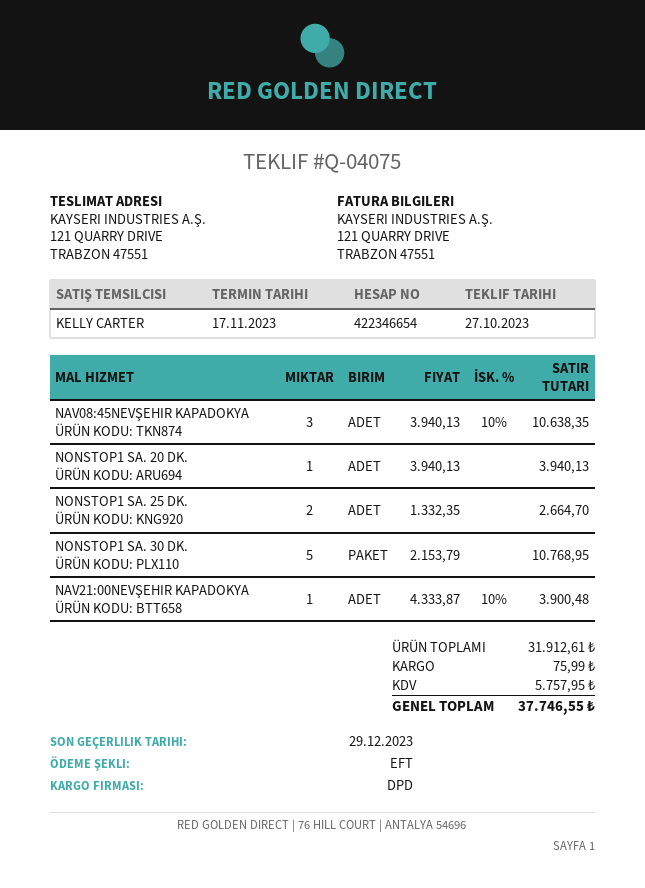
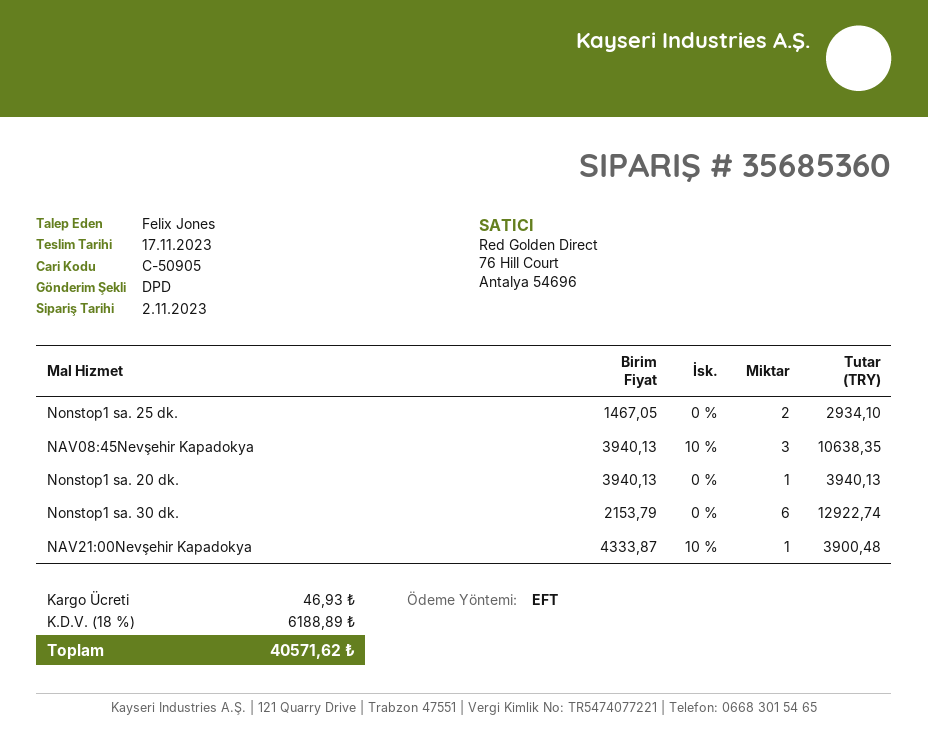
NONSTOP1 SA. 25 DK.: 2 x 1332.35 = 2664.70 -> 2 x 1467.05 = 2934.10
NONSTOP1 SA. 30 DK.: 5 x 2153.79 = 10768.95 -> 6 x 2153.79 = 12922.74
shipping: 75.99 -> 46.93
tax: 5757.95 -> 6188.89
total: 37746.55 -> 40571.62

